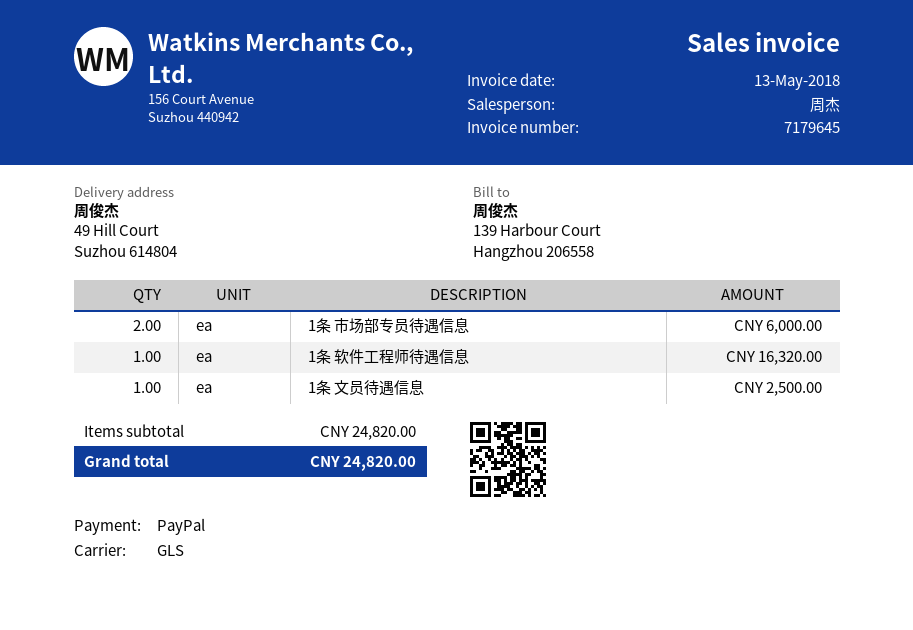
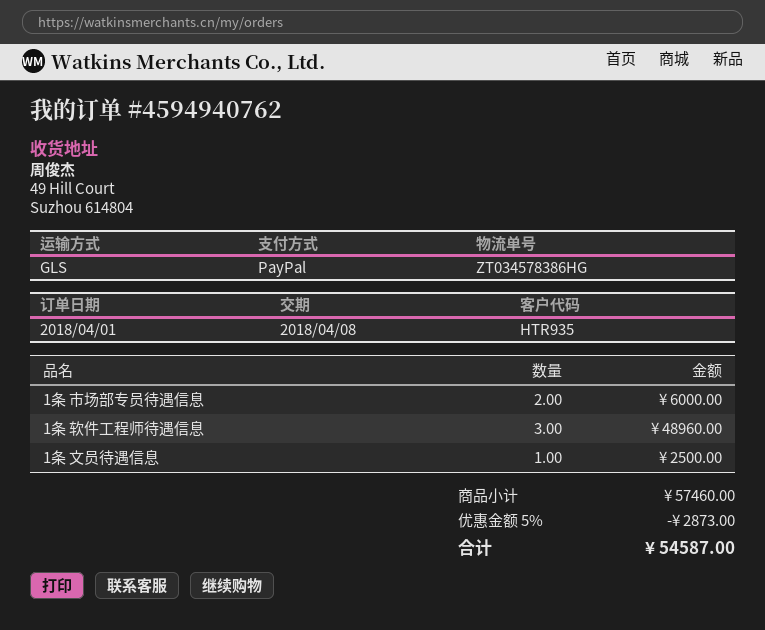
1条 软件工程师待遇信息: 1 for 16320.00 -> 3 for 48960.00
subtotal: 24820.00 -> 57460.00
discount: none -> 5% = 2873.00
total: 24820.00 -> 54587.00

